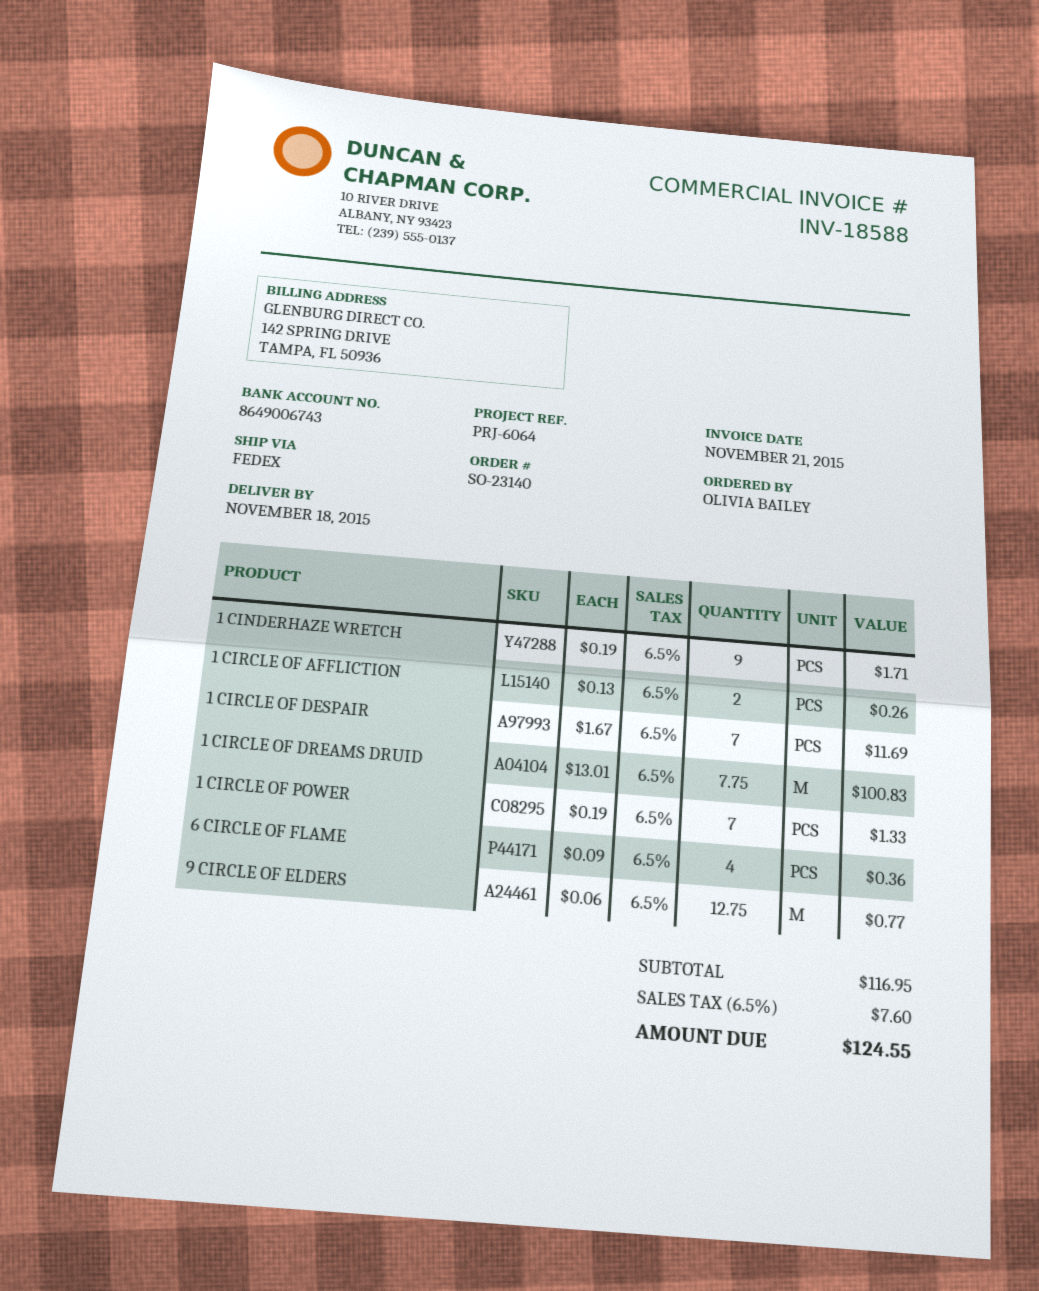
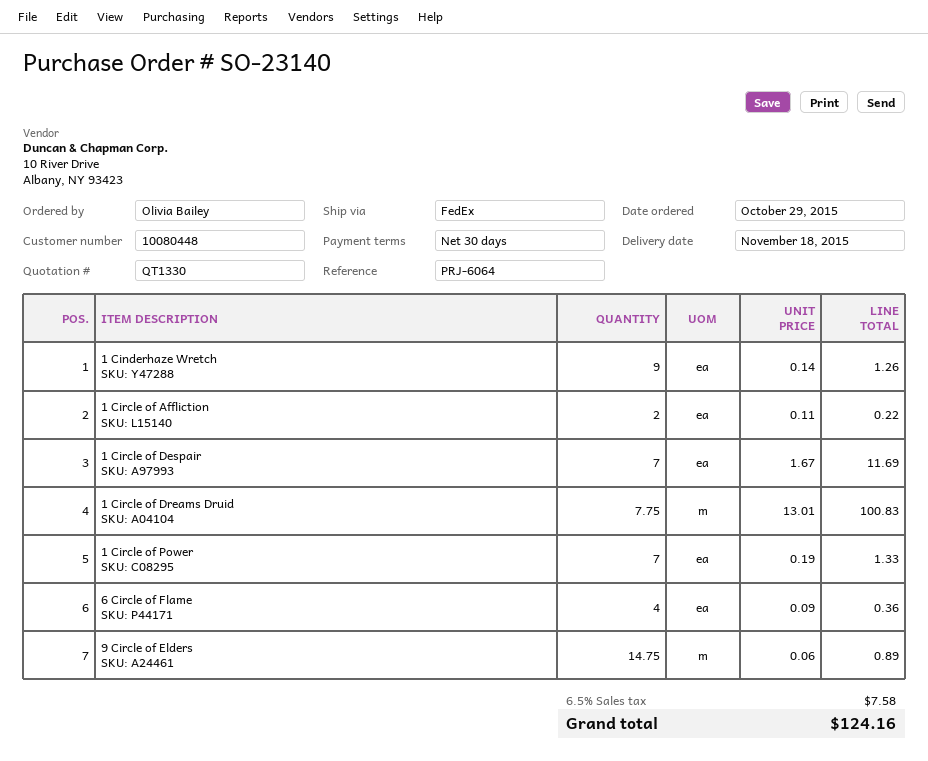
1 CINDERHAZE WRETCH: 9 x 0.19 = 1.71 -> 9 x 0.14 = 1.26
1 CIRCLE OF AFFLICTION: 2 x 0.13 = 0.26 -> 2 x 0.11 = 0.22
9 CIRCLE OF ELDERS: 12.75 x 0.06 = 0.77 -> 14.75 x 0.06 = 0.89
tax: 6.5% = 7.60 -> 6.5% = 7.58
total: 124.55 -> 124.16

